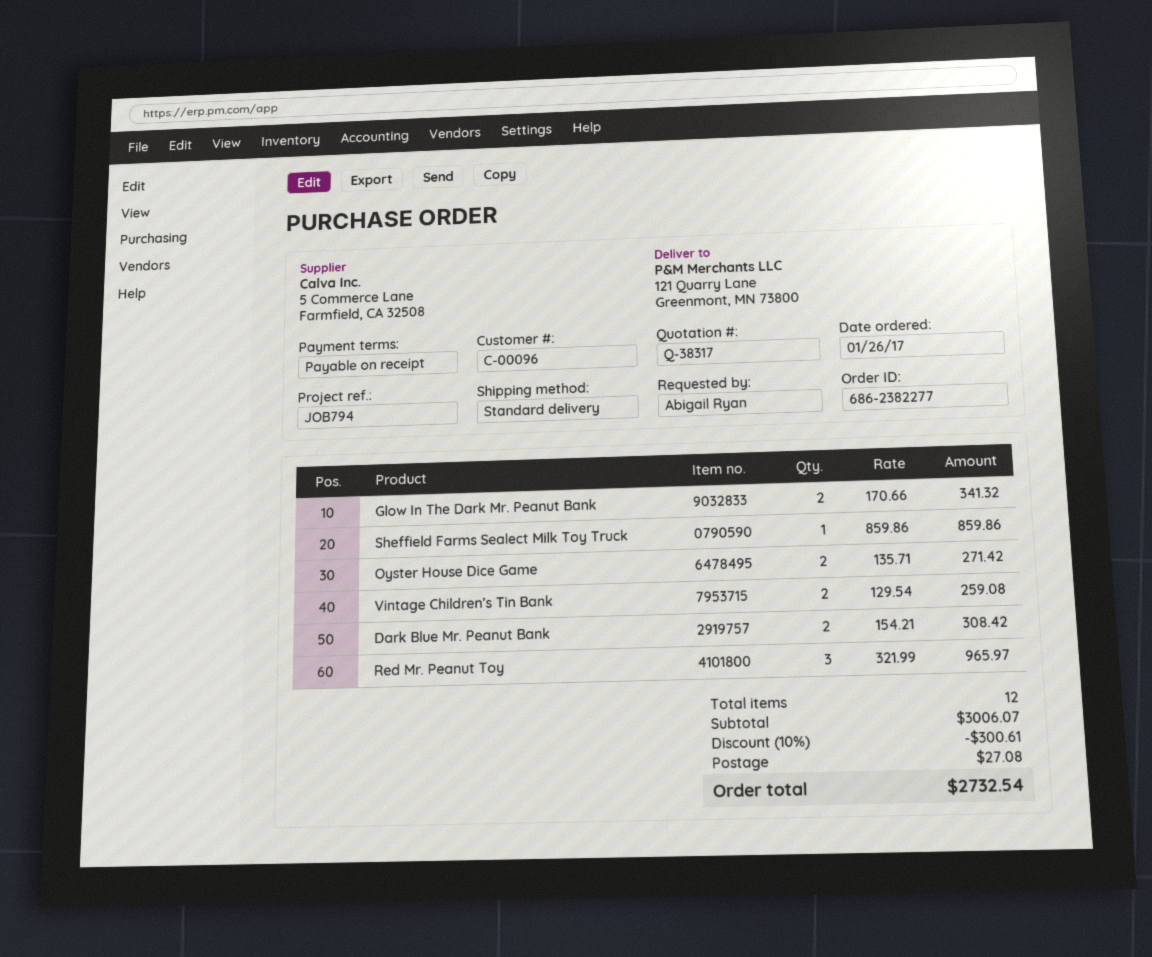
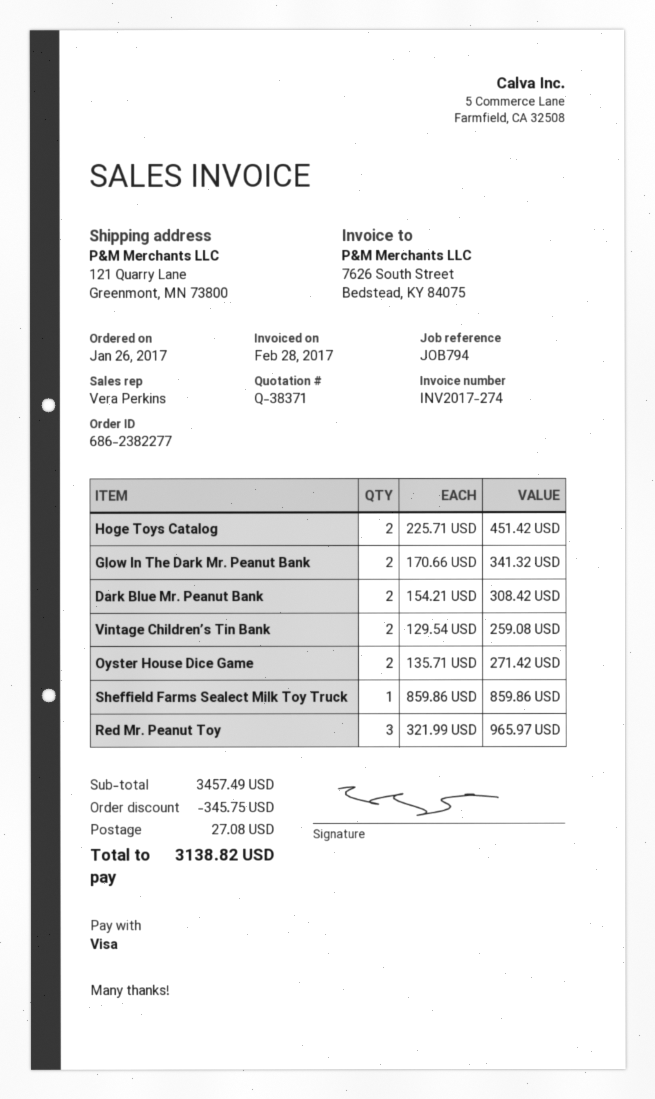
quote number: Q-38317 -> Q-38371
Hoge Toys Catalog: none -> 2 x 225.71 = 451.42
subtotal: 3006.07 -> 3457.49
discount: 300.61 -> 345.75
total: 2732.54 -> 3138.82

